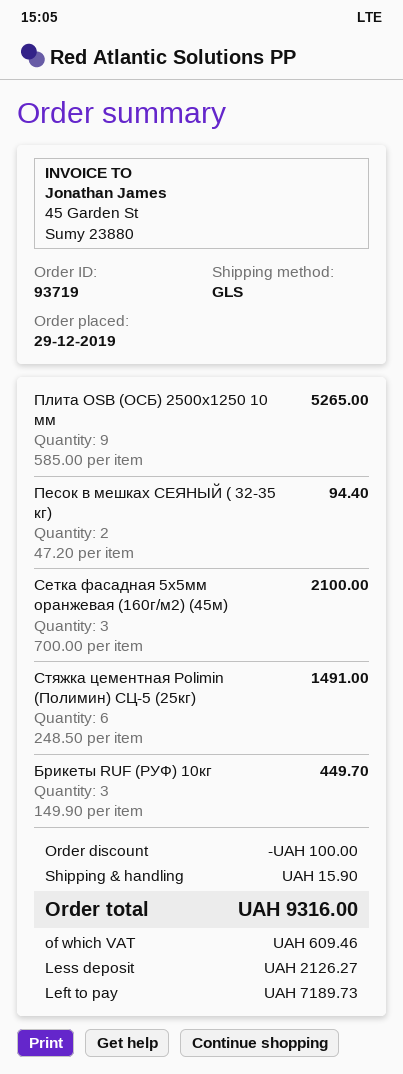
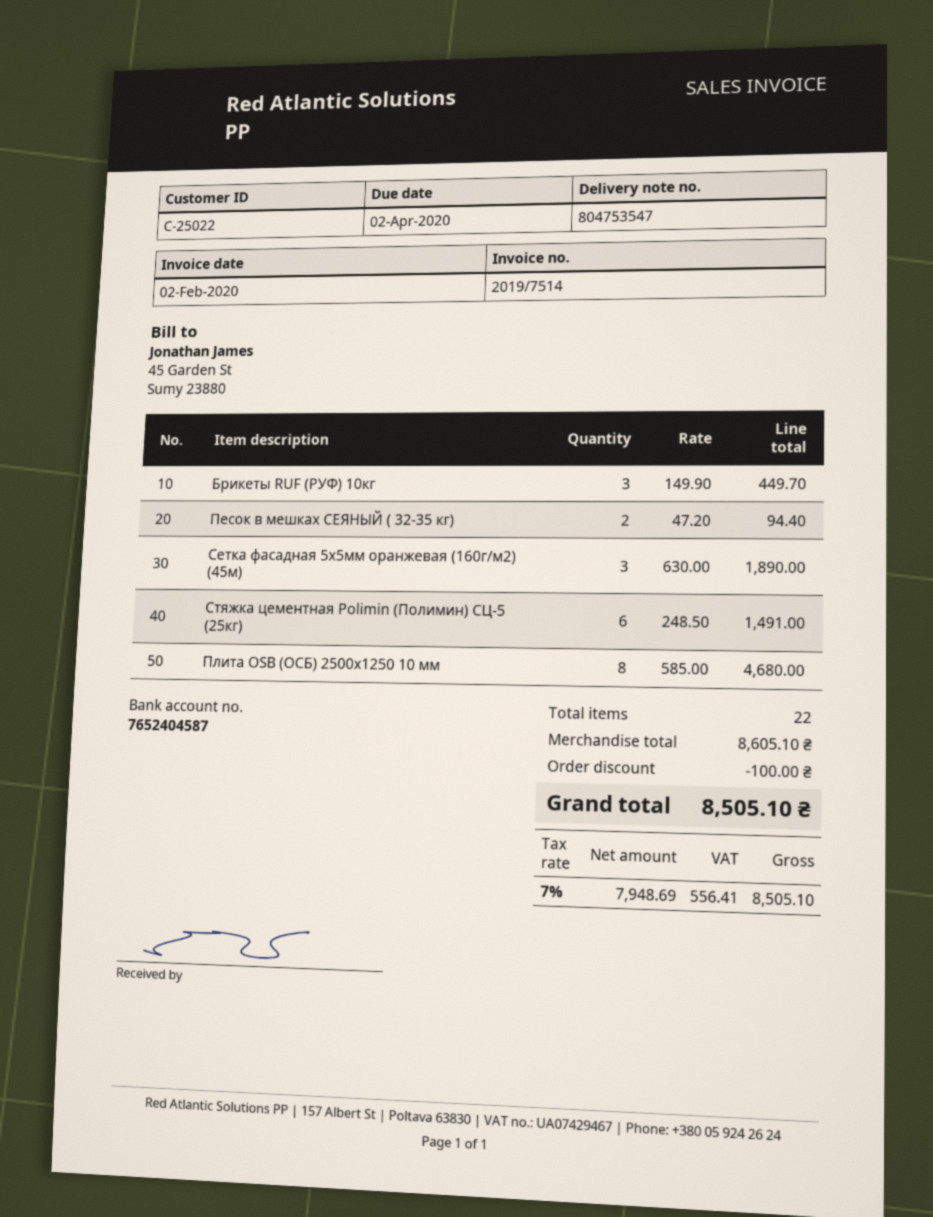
Плита OSB (ОСБ) 2500х1250 10 мм: 9 x 585.00 = 5265.00 -> 8 x 585.00 = 4680.00
Сетка фасадная 5х5мм оранжевая (160г/м2) (45м): 3 x 700.00 = 2100.00 -> 3 x 630.00 = 1890.00
shipping: 15.90 -> none
tax: 609.46 -> 556.41
total: 9316.00 -> 8505.10

